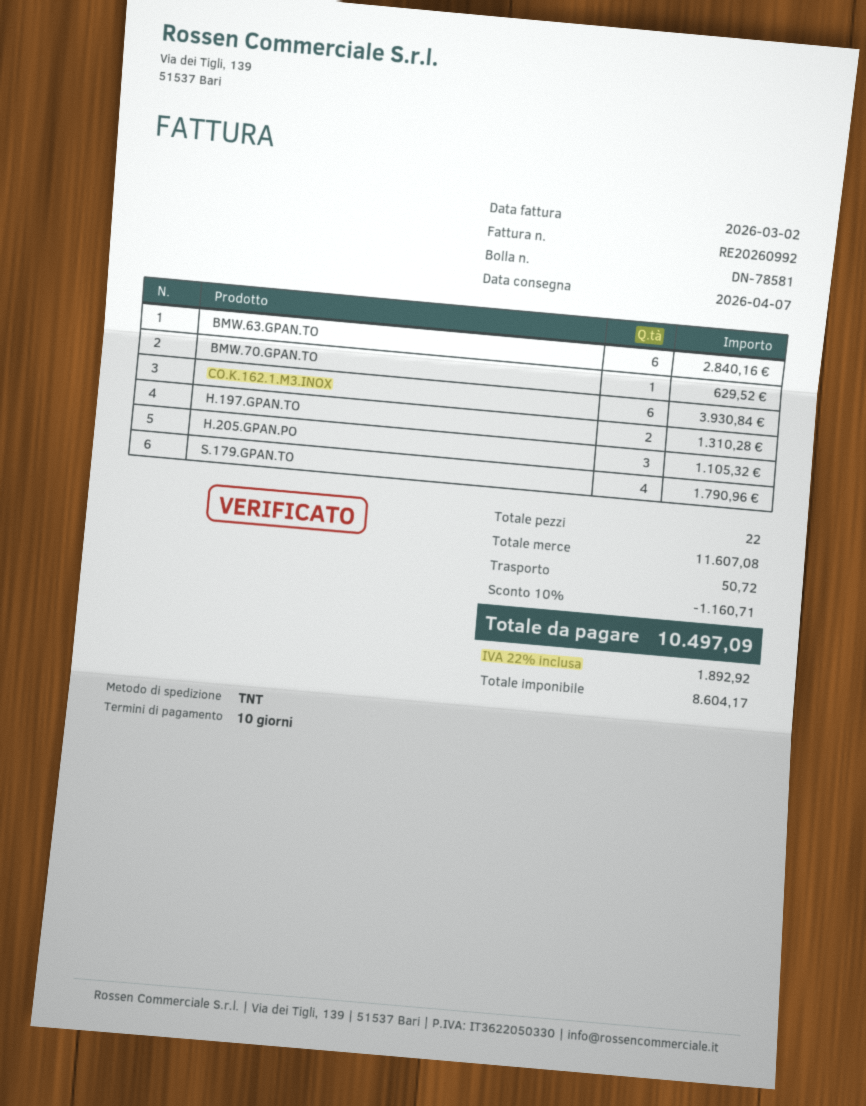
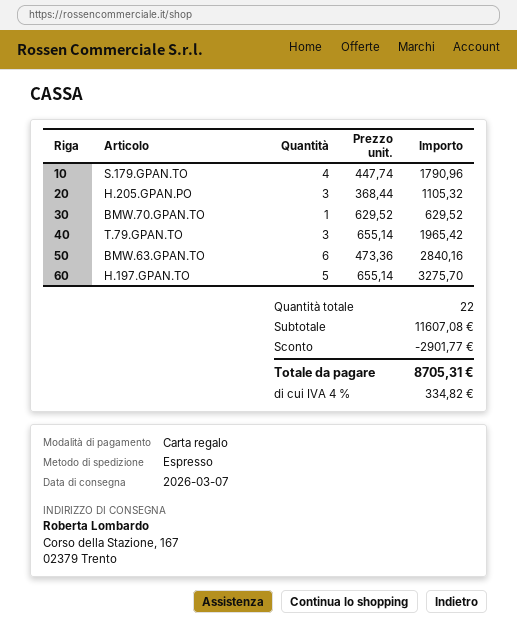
delivery date: 2026-04-07 -> 2026-03-07
shipping method: TNT -> express
CO.K.162.1.M3.INOX: 6 for 3930.84 -> none
H.197.GPAN.TO: 2 for 1310.28 -> 5 for 3275.70
T.79.GPAN.TO: none -> 3 for 1965.42
discount: 1160.71 -> 2901.77
shipping: 50.72 -> none
tax: 22% = 1892.92 -> 4% = 334.82
total: 10497.09 -> 8705.31

